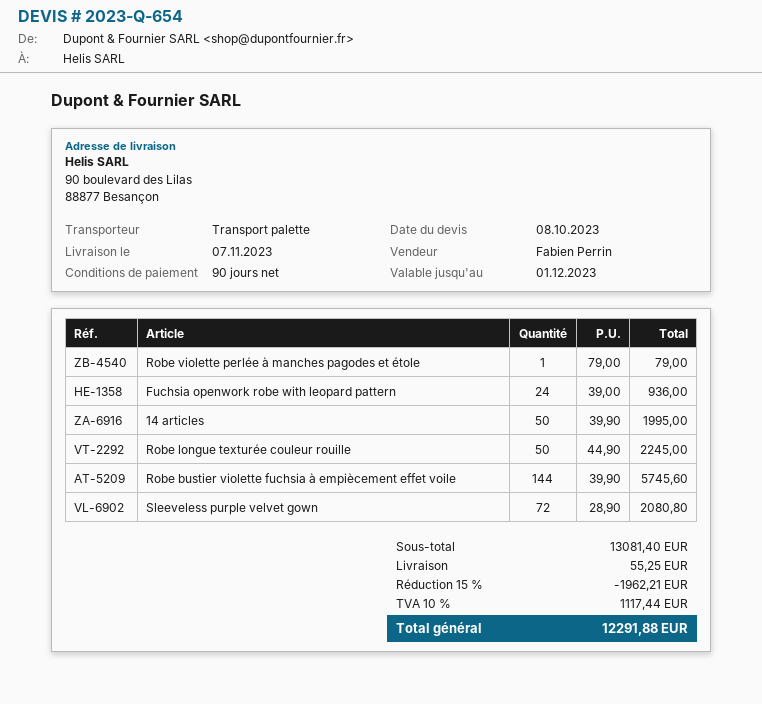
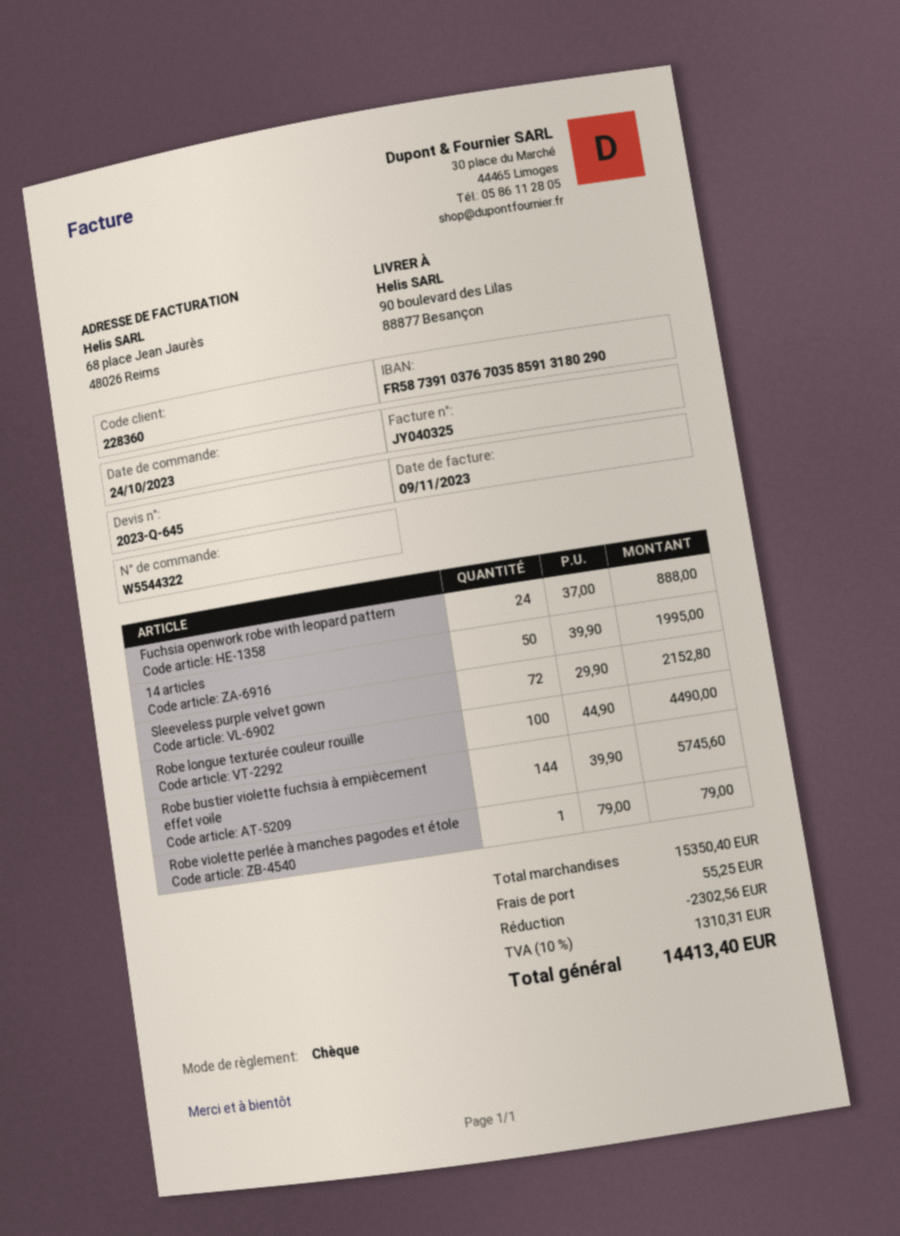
quote number: 2023-Q-654 -> 2023-Q-645
Fuchsia openwork robe with leopard pattern: 24 x 39.00 = 936.00 -> 24 x 37.00 = 888.00
Robe longue texturée couleur rouille: 50 x 44.90 = 2245.00 -> 100 x 44.90 = 4490.00
Sleeveless purple velvet gown: 72 x 28.90 = 2080.80 -> 72 x 29.90 = 2152.80
subtotal: 13081.40 -> 15350.40
discount: 1962.21 -> 2302.56
tax: 10% = 1117.44 -> 10% = 1310.31
total: 12291.88 -> 14413.40

